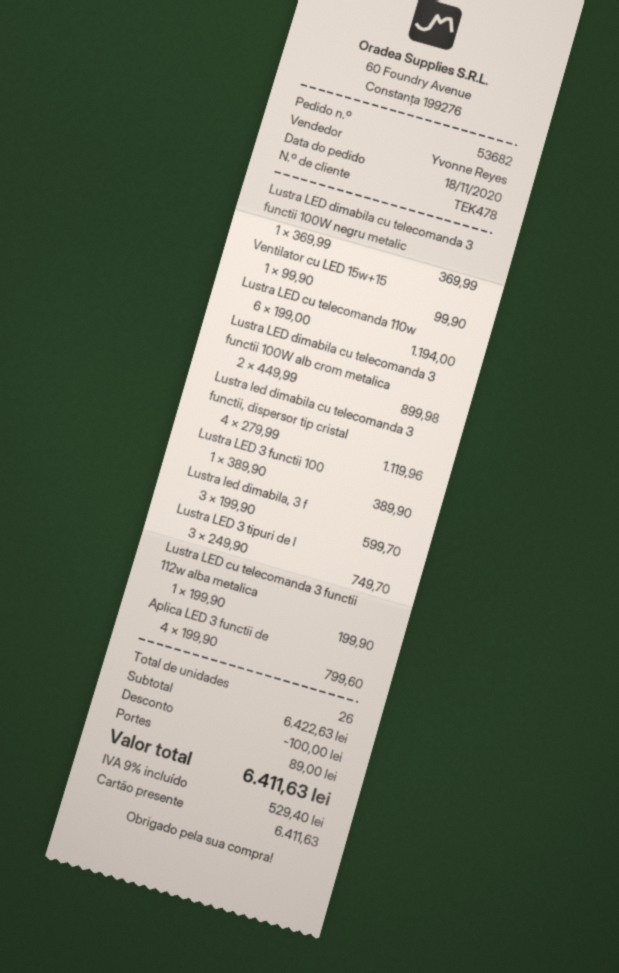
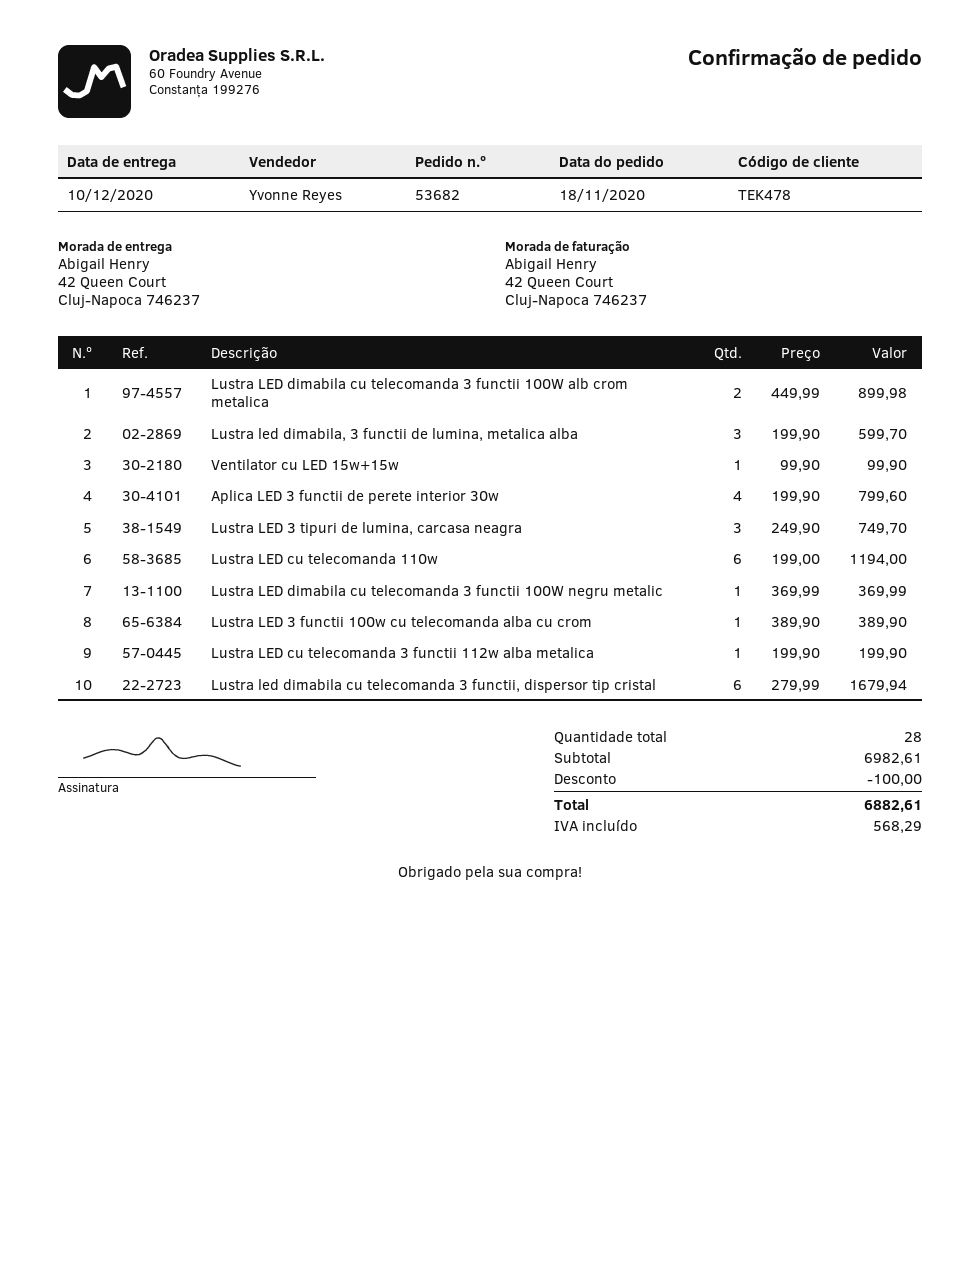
Lustra led dimabila cu telecomanda 3 functii, dispersor tip cristal: 4 x 279.99 = 1119.96 -> 6 x 279.99 = 1679.94
total quantity: 26 -> 28
subtotal: 6422.63 -> 6982.61
shipping: 89.00 -> none
tax: 529.40 -> 568.29
total: 6411.63 -> 6882.61

